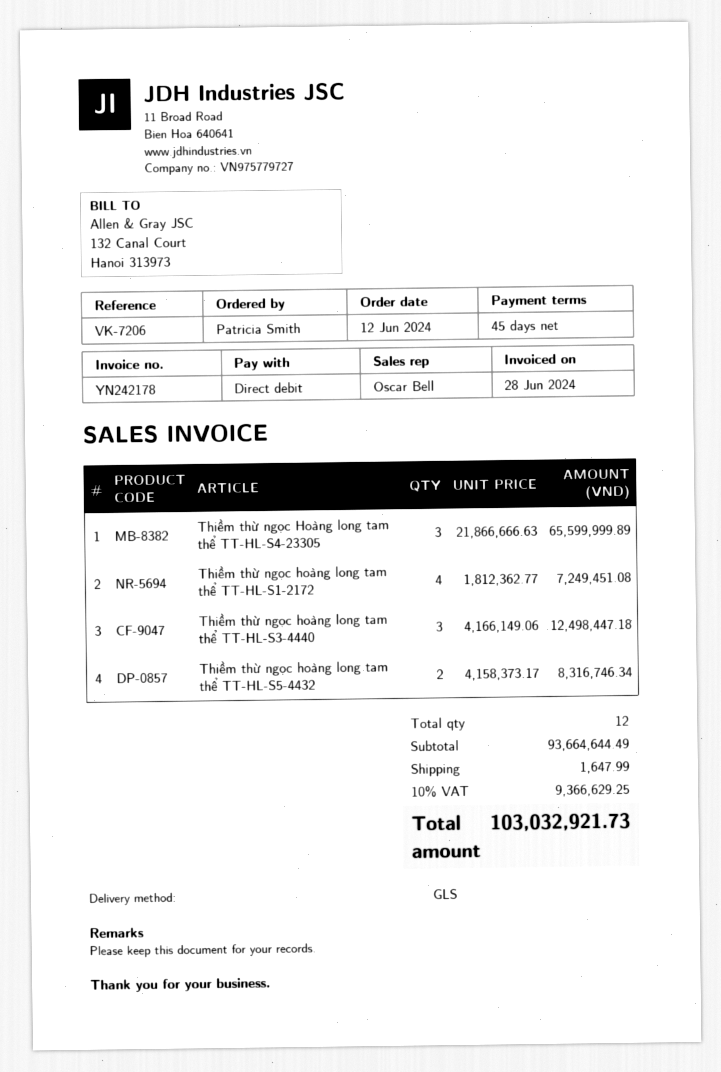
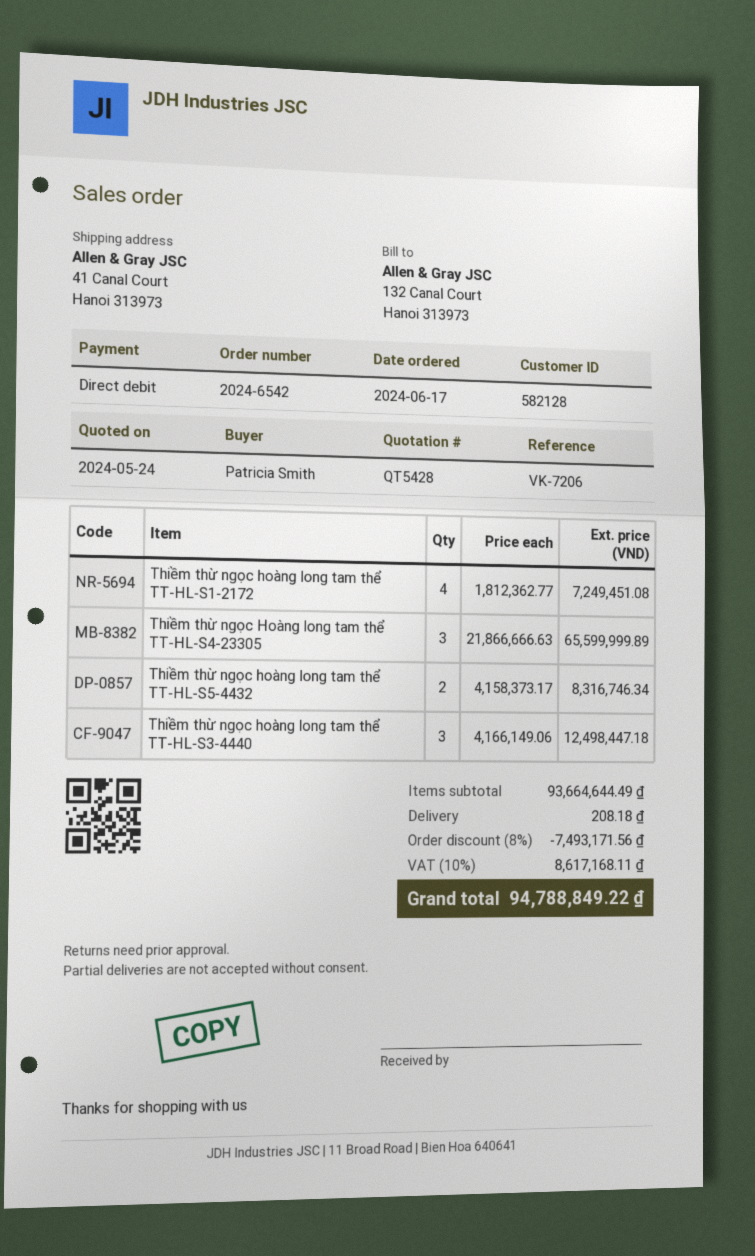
order date: 2024-06-12 -> 2024-06-17
discount: none -> 8% = 7493171.56
shipping: 1647.99 -> 208.18
tax: 10% = 9366629.25 -> 10% = 8617168.11
total: 103032921.73 -> 94788849.22

